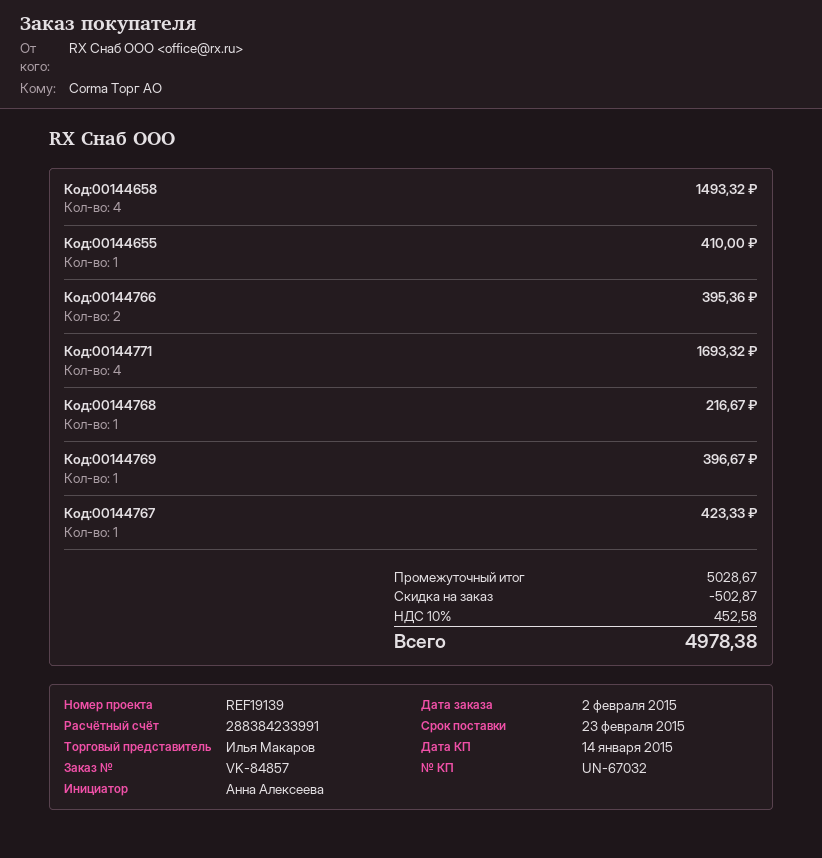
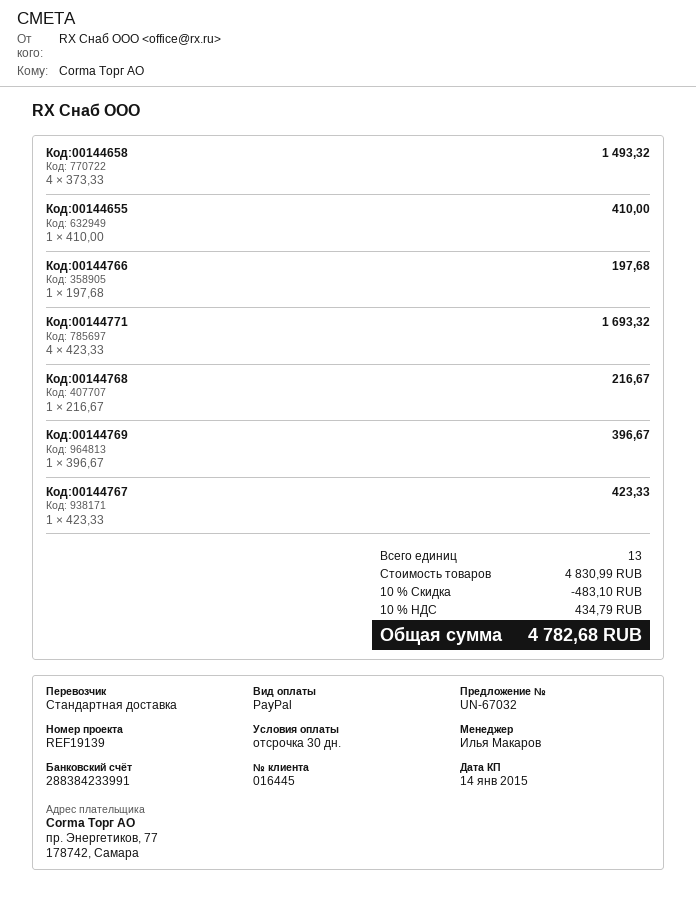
Код:00144766: 2 for 395.36 -> 1 for 197.68
subtotal: 5028.67 -> 4830.99
discount: 502.87 -> 483.10
tax: 10% = 452.58 -> 10% = 434.79
total: 4978.38 -> 4782.68

